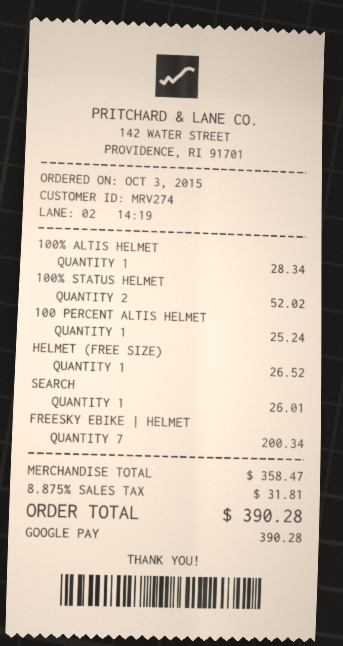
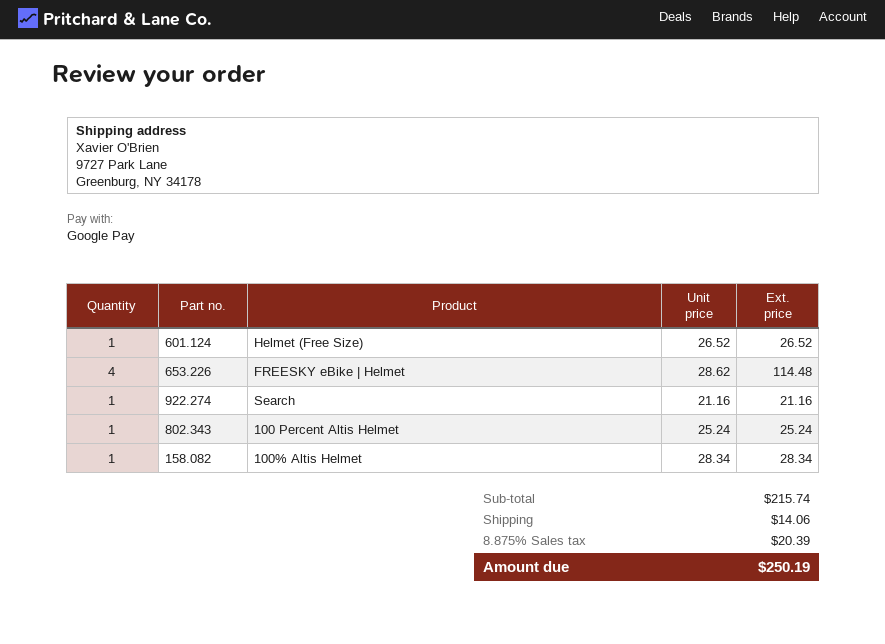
100% STATUS HELMET: 2 for 52.02 -> none
SEARCH: 1 for 26.01 -> 1 for 21.16
FREESKY EBIKE | HELMET: 7 for 200.34 -> 4 for 114.48
subtotal: 358.47 -> 215.74
shipping: none -> 14.06
tax: 8.875% = 31.81 -> 8.875% = 20.39
total: 390.28 -> 250.19

